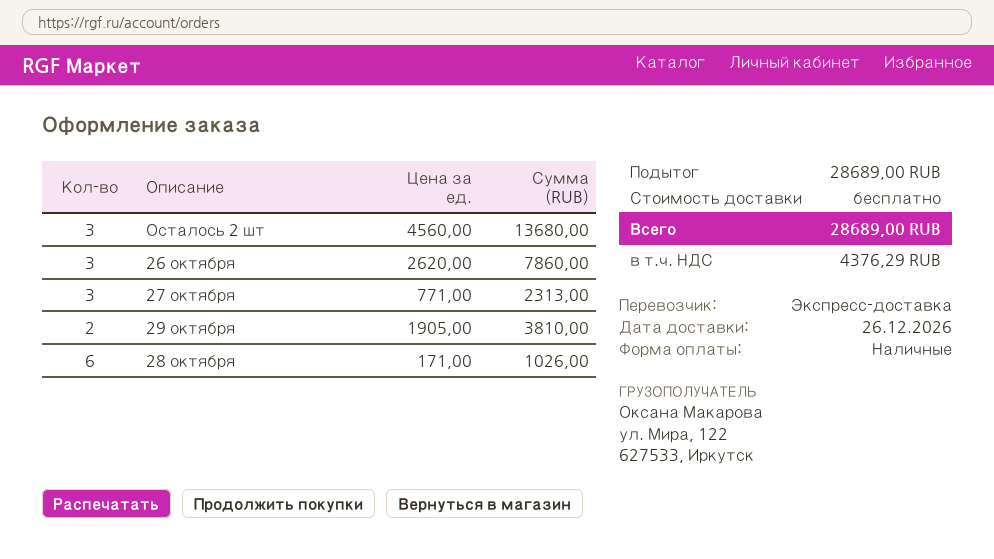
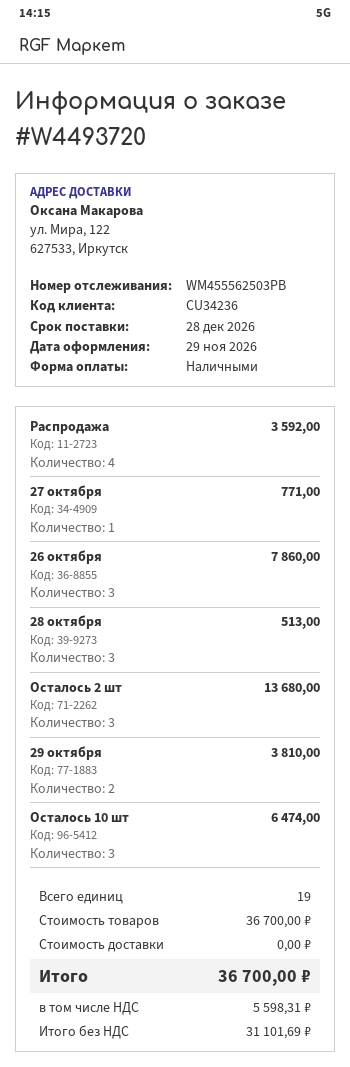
delivery date: 2026-12-26 -> 2026-12-28
27 октября: 3 for 2313.00 -> 1 for 771.00
28 октября: 6 for 1026.00 -> 3 for 513.00
Распродажа: none -> 4 for 3592.00
Осталось 10 шт: none -> 3 for 6474.00
subtotal: 28689.00 -> 36700.00
tax: 4376.29 -> 5598.31
total: 28689.00 -> 36700.00

